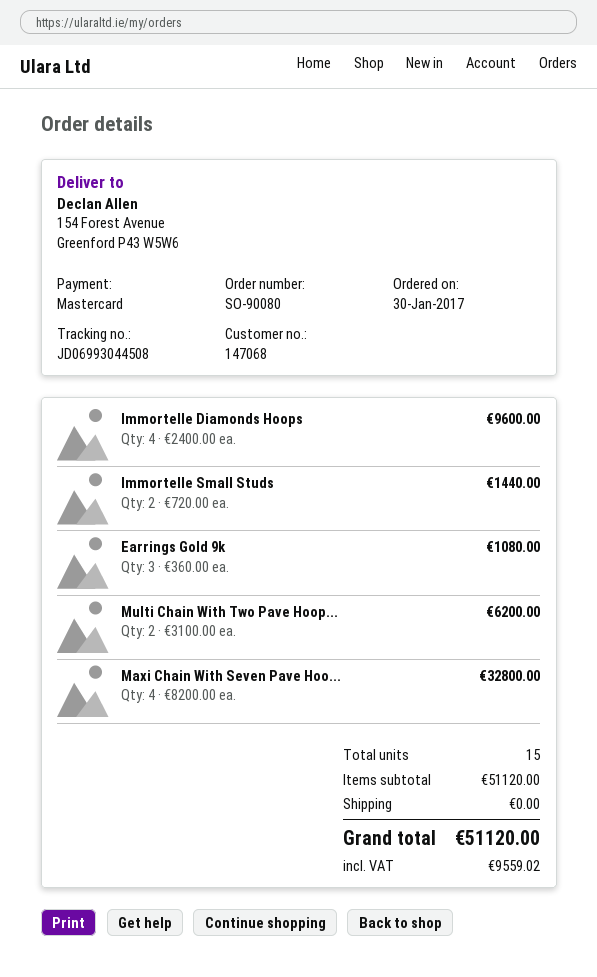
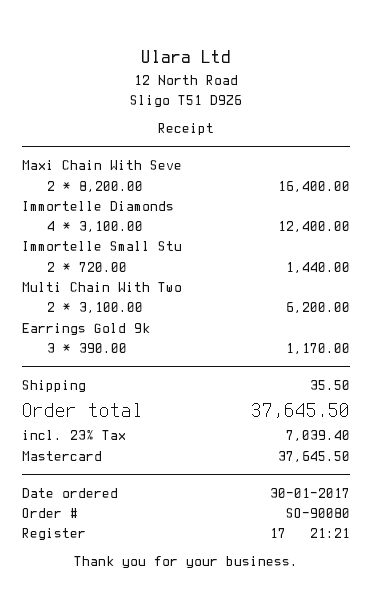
Immortelle Diamonds Hoops: 4 x 2400.00 = 9600.00 -> 4 x 3100.00 = 12400.00
Earrings Gold 9k: 3 x 360.00 = 1080.00 -> 3 x 390.00 = 1170.00
Maxi Chain With Seven Pave Hoo...: 4 x 8200.00 = 32800.00 -> 2 x 8200.00 = 16400.00
shipping: 0.00 -> 35.50
tax: 9559.02 -> 7039.40
total: 51120.00 -> 37645.50

